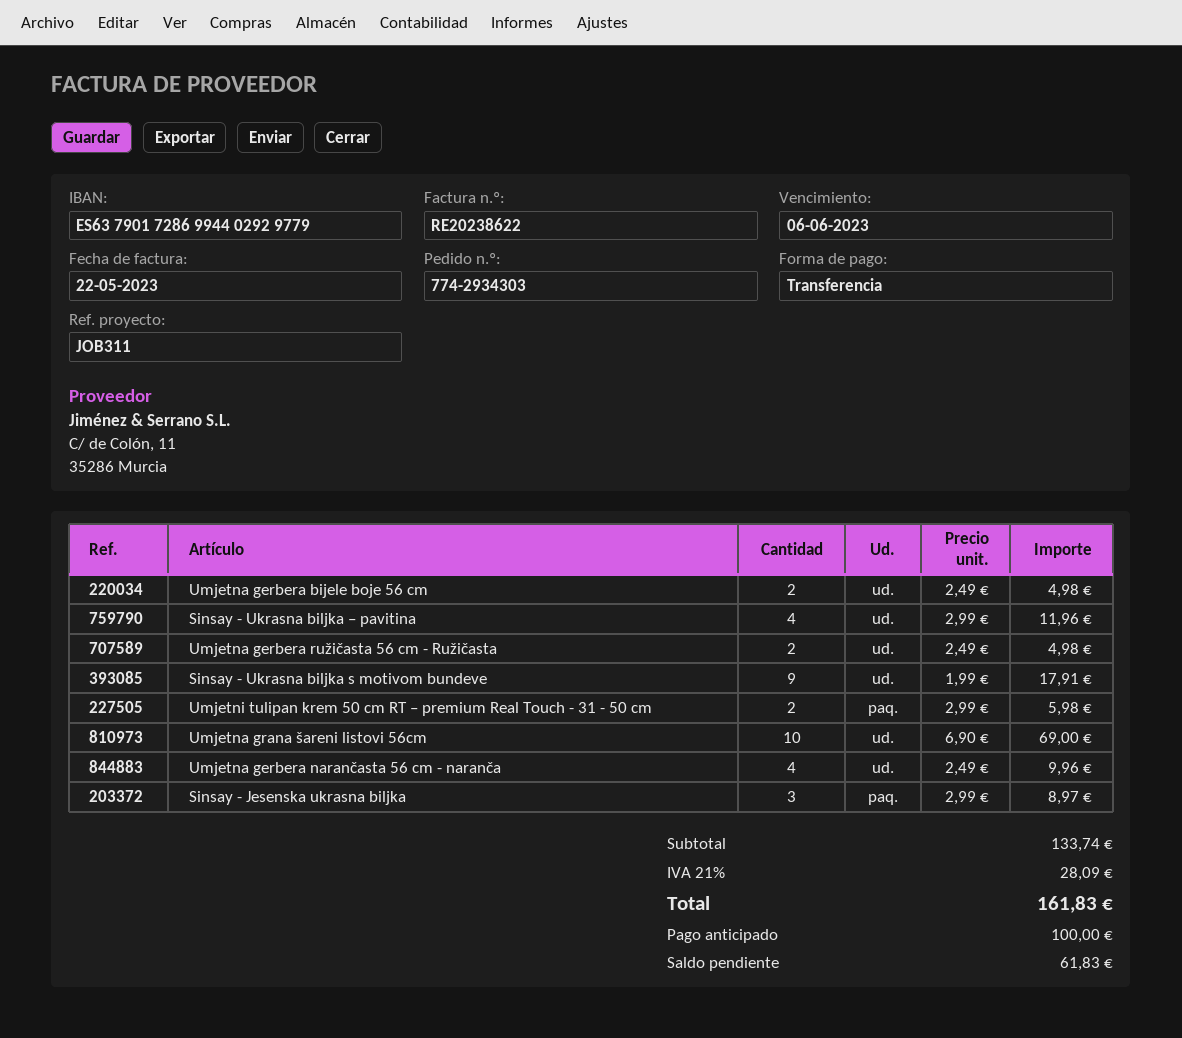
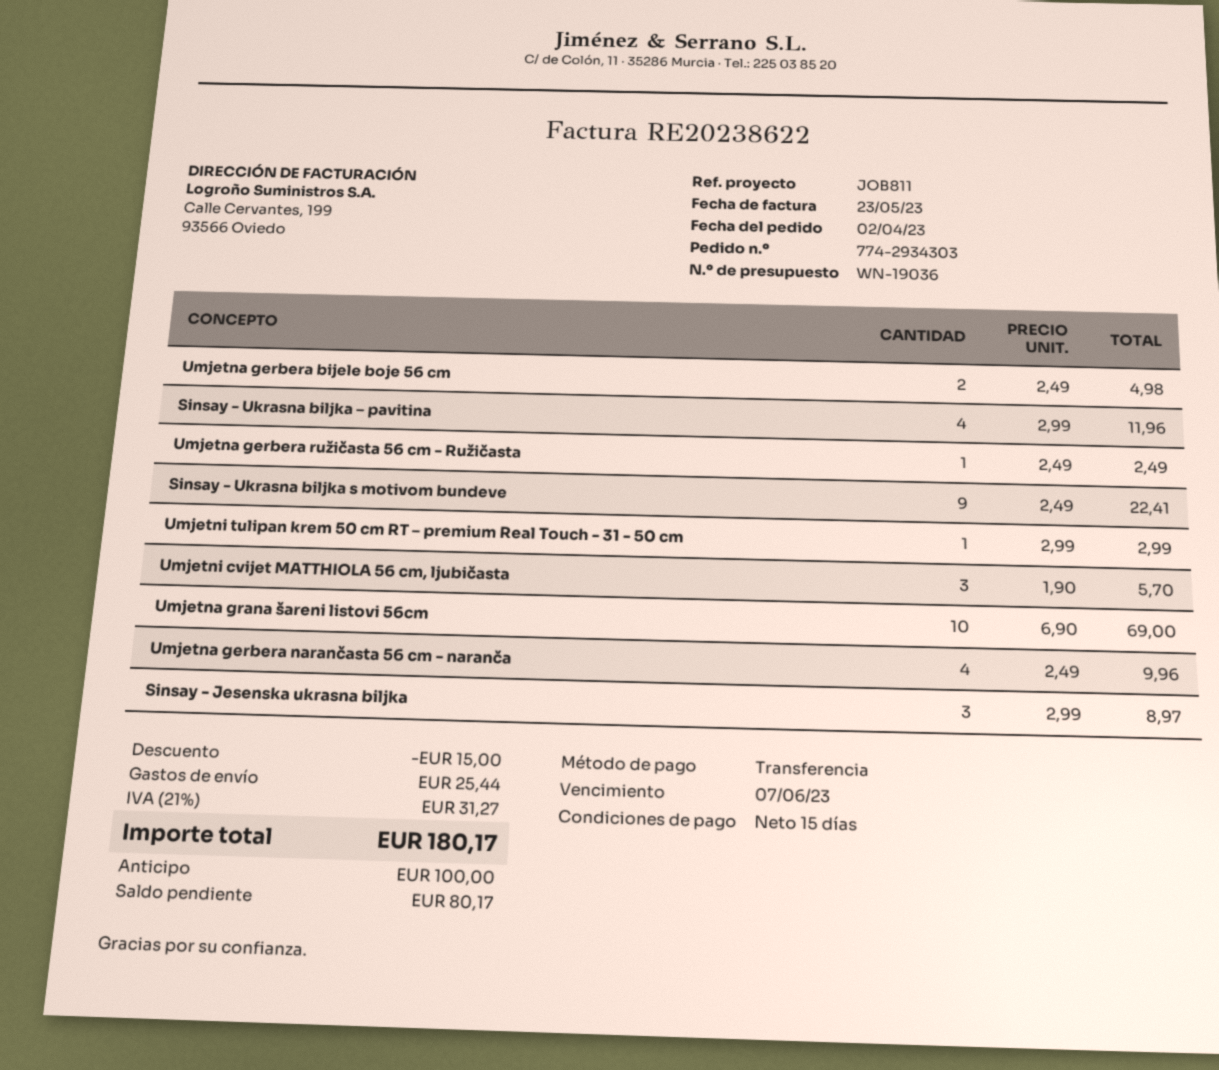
invoice date: 2023-05-22 -> 2023-05-23
due date: 2023-06-06 -> 2023-06-07
reference: JOB311 -> JOB811
Umjetna gerbera ružičasta 56 cm - Ružičasta: 2 x 2.49 = 4.98 -> 1 x 2.49 = 2.49
Sinsay - Ukrasna biljka s motivom bundeve: 9 x 1.99 = 17.91 -> 9 x 2.49 = 22.41
Umjetni tulipan krem 50 cm RT – premium Real Touch - 31 - 50 cm: 2 x 2.99 = 5.98 -> 1 x 2.99 = 2.99
Umjetni cvijet MATTHIOLA 56 cm, ljubičasta: none -> 3 x 1.90 = 5.70
discount: none -> 15.00
shipping: none -> 25.44
tax: 21% = 28.09 -> 21% = 31.27
total: 161.83 -> 180.17
balance: 61.83 -> 80.17

